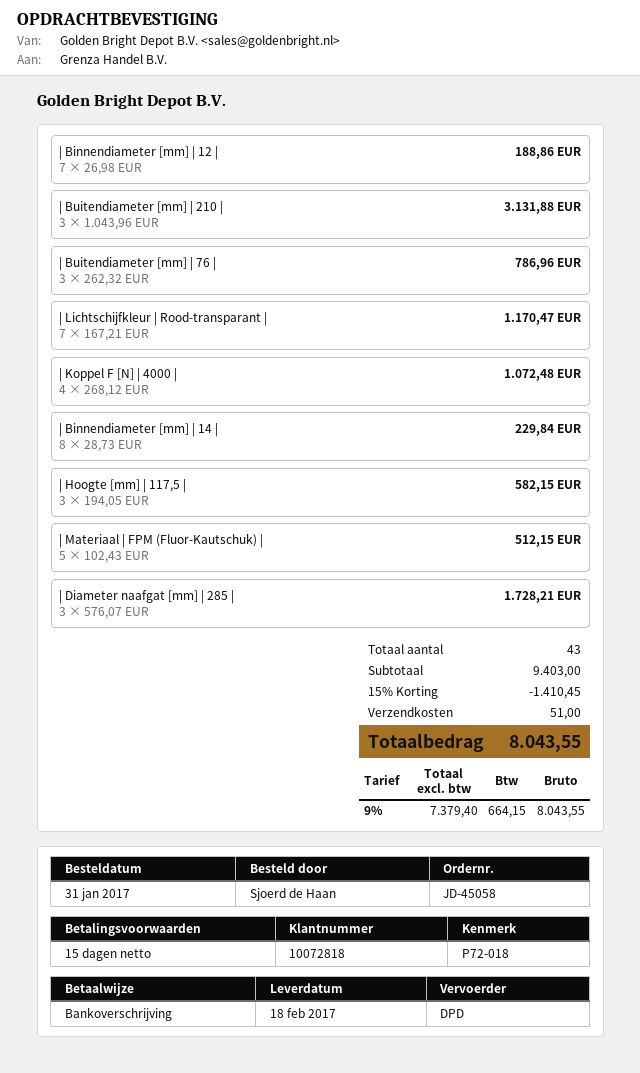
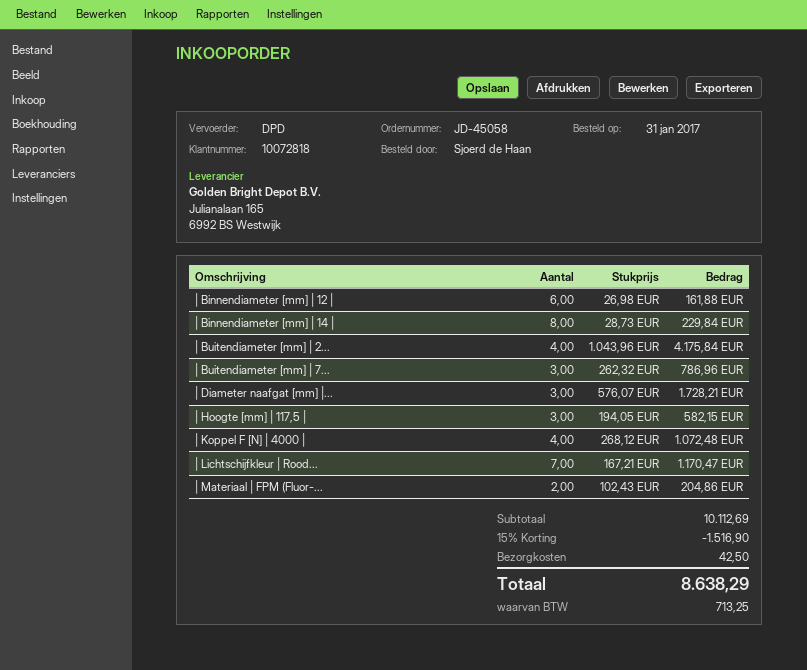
| Binnendiameter [mm] | 12 |: 7 x 26.98 = 188.86 -> 6 x 26.98 = 161.88
| Buitendiameter [mm] | 210 |: 3 x 1043.96 = 3131.88 -> 4 x 1043.96 = 4175.84
| Materiaal | FPM (Fluor-Kautschuk) |: 5 x 102.43 = 512.15 -> 2 x 102.43 = 204.86
subtotal: 9403.00 -> 10112.69
discount: 15% = 1410.45 -> 15% = 1516.90
shipping: 51.00 -> 42.50
tax: 664.15 -> 713.25
total: 8043.55 -> 8638.29

